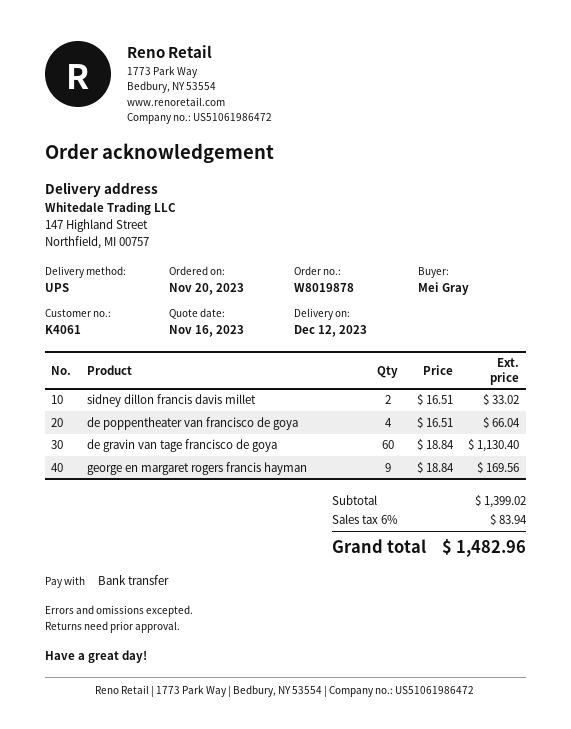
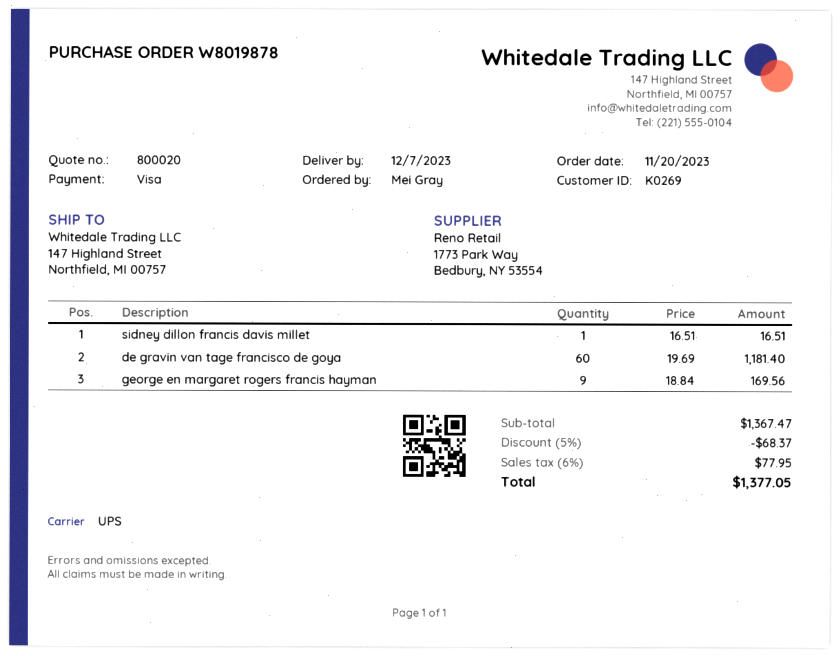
delivery date: 2023-12-12 -> 2023-12-07
customer number: K4061 -> K0269
payment method: bank transfer -> Visa
sidney dillon francis davis millet: 2 x 16.51 = 33.02 -> 1 x 16.51 = 16.51
de poppentheater van francisco de goya: 4 x 16.51 = 66.04 -> none
de gravin van tage francisco de goya: 60 x 18.84 = 1130.40 -> 60 x 19.69 = 1181.40
subtotal: 1399.02 -> 1367.47
discount: none -> 5% = 68.37
tax: 6% = 83.94 -> 6% = 77.95
total: 1482.96 -> 1377.05

